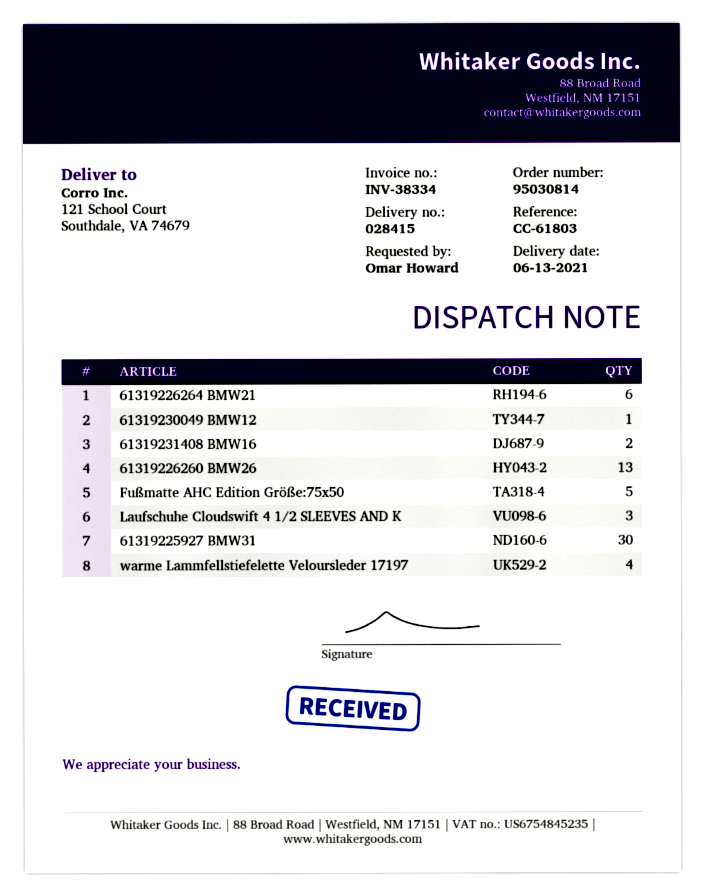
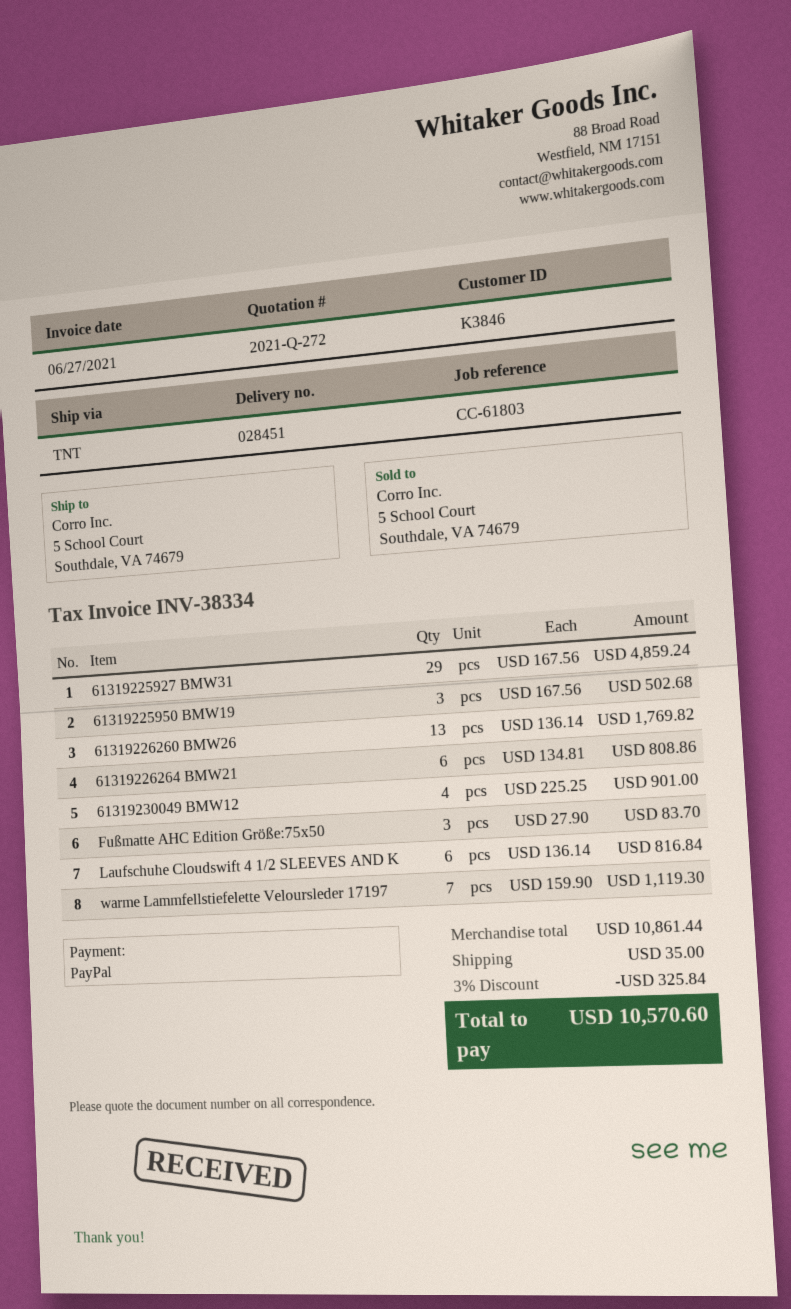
delivery note number: 028415 -> 028451
ship to: 121 School Court, Southdale, VA 74679 -> 5 School Court, Southdale, VA 74679
61319230049 BMW12: 1 -> 4
61319231408 BMW16: 2 -> none
Fußmatte AHC Edition Größe:75x50: 5 -> 3
Laufschuhe Cloudswift 4 1/2 SLEEVES AND K: 3 -> 6
61319225927 BMW31: 30 -> 29
warme Lammfellstiefelette Veloursleder 17197: 4 -> 7
61319225950 BMW19: none -> 3

